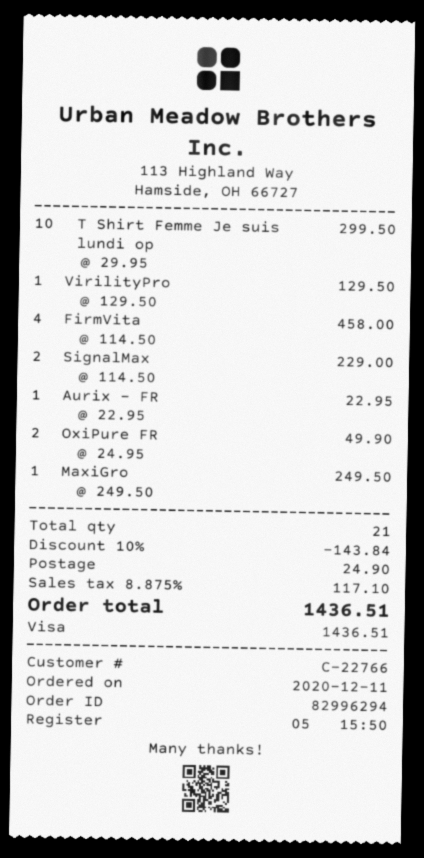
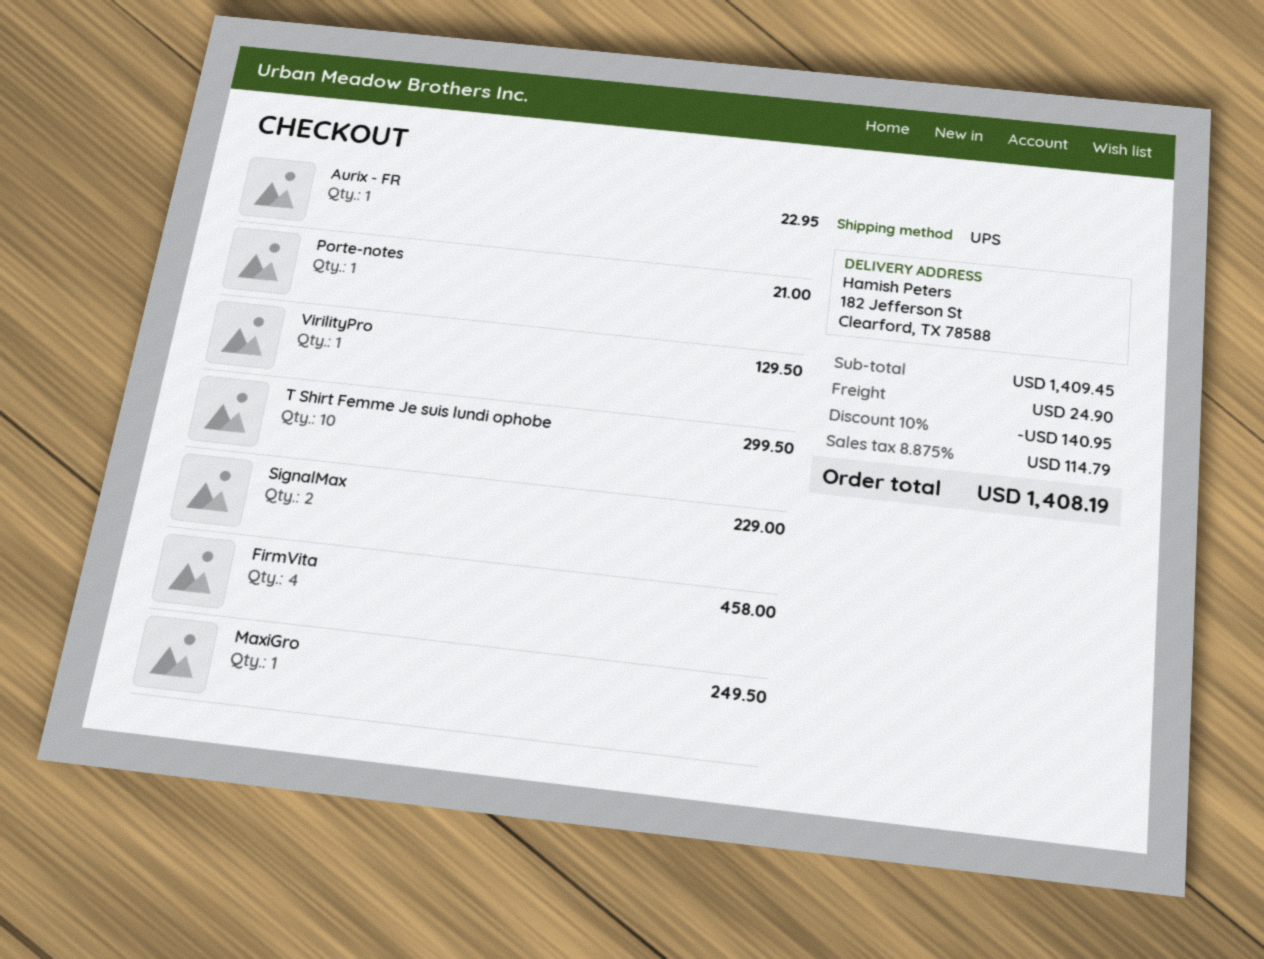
OxiPure FR: 2 for 49.90 -> none
Porte-notes: none -> 1 for 21.00
discount: 10% = 143.84 -> 10% = 140.95
tax: 8.875% = 117.10 -> 8.875% = 114.79
total: 1436.51 -> 1408.19

